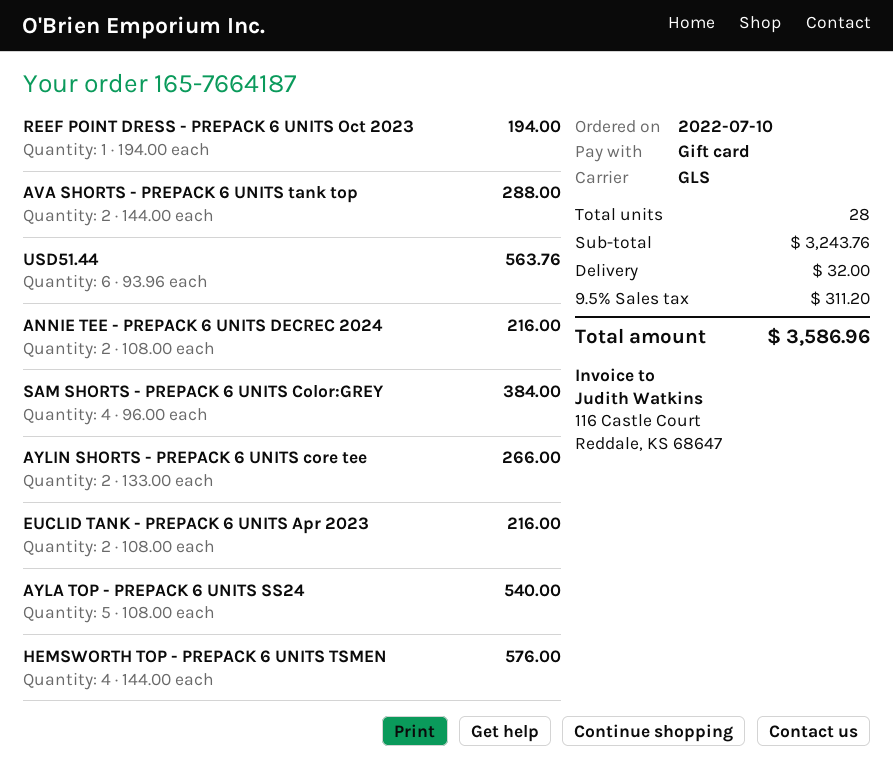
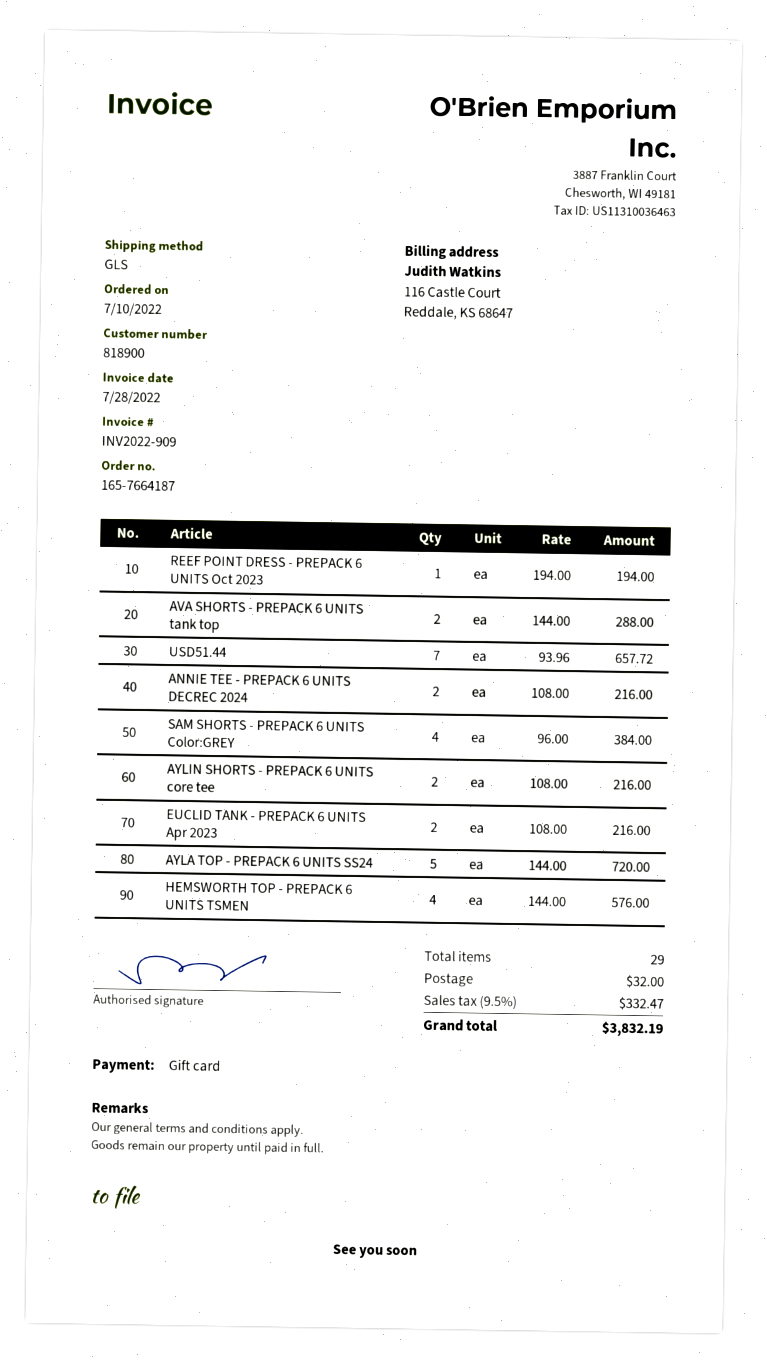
USD51.44: 6 x 93.96 = 563.76 -> 7 x 93.96 = 657.72
AYLIN SHORTS - PREPACK 6 UNITS core tee: 2 x 133.00 = 266.00 -> 2 x 108.00 = 216.00
AYLA TOP - PREPACK 6 UNITS SS24: 5 x 108.00 = 540.00 -> 5 x 144.00 = 720.00
total quantity: 28 -> 29
tax: 9.5% = 311.20 -> 9.5% = 332.47
total: 3586.96 -> 3832.19

